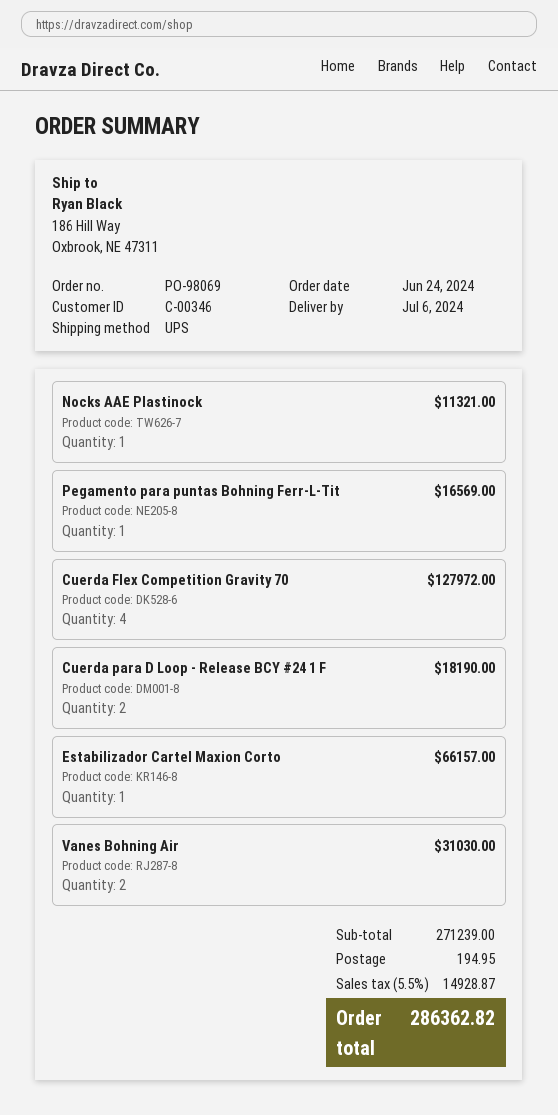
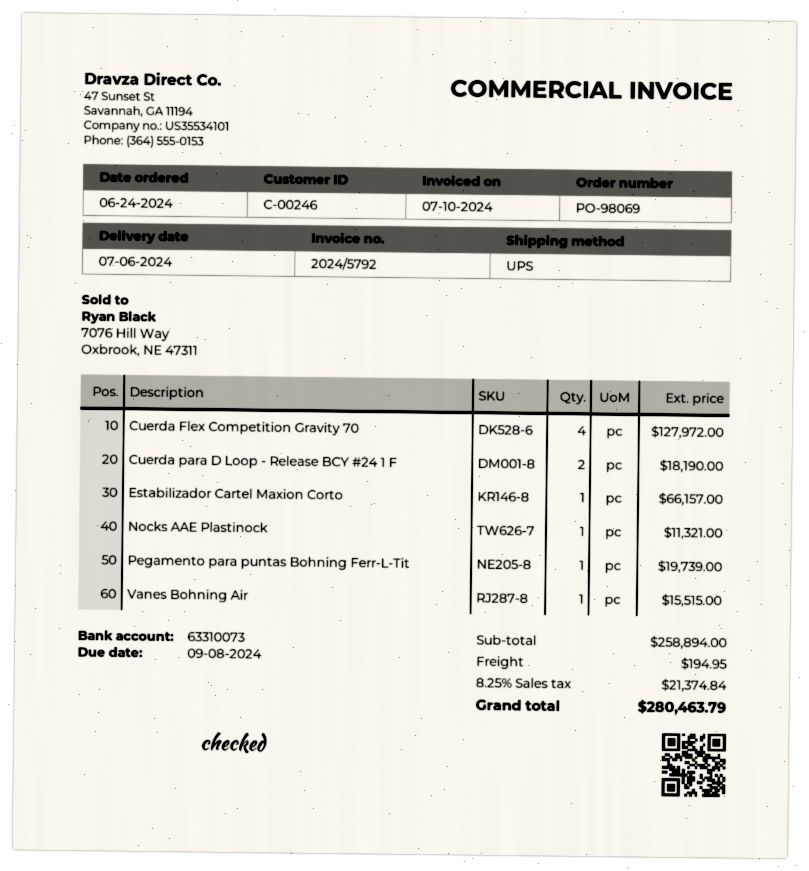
customer number: C-00346 -> C-00246
Pegamento para puntas Bohning Ferr-L-Tit: 1 for 16569.00 -> 1 for 19739.00
Vanes Bohning Air: 2 for 31030.00 -> 1 for 15515.00
subtotal: 271239.00 -> 258894.00
tax: 5.5% = 14928.87 -> 8.25% = 21374.84
total: 286362.82 -> 280463.79

